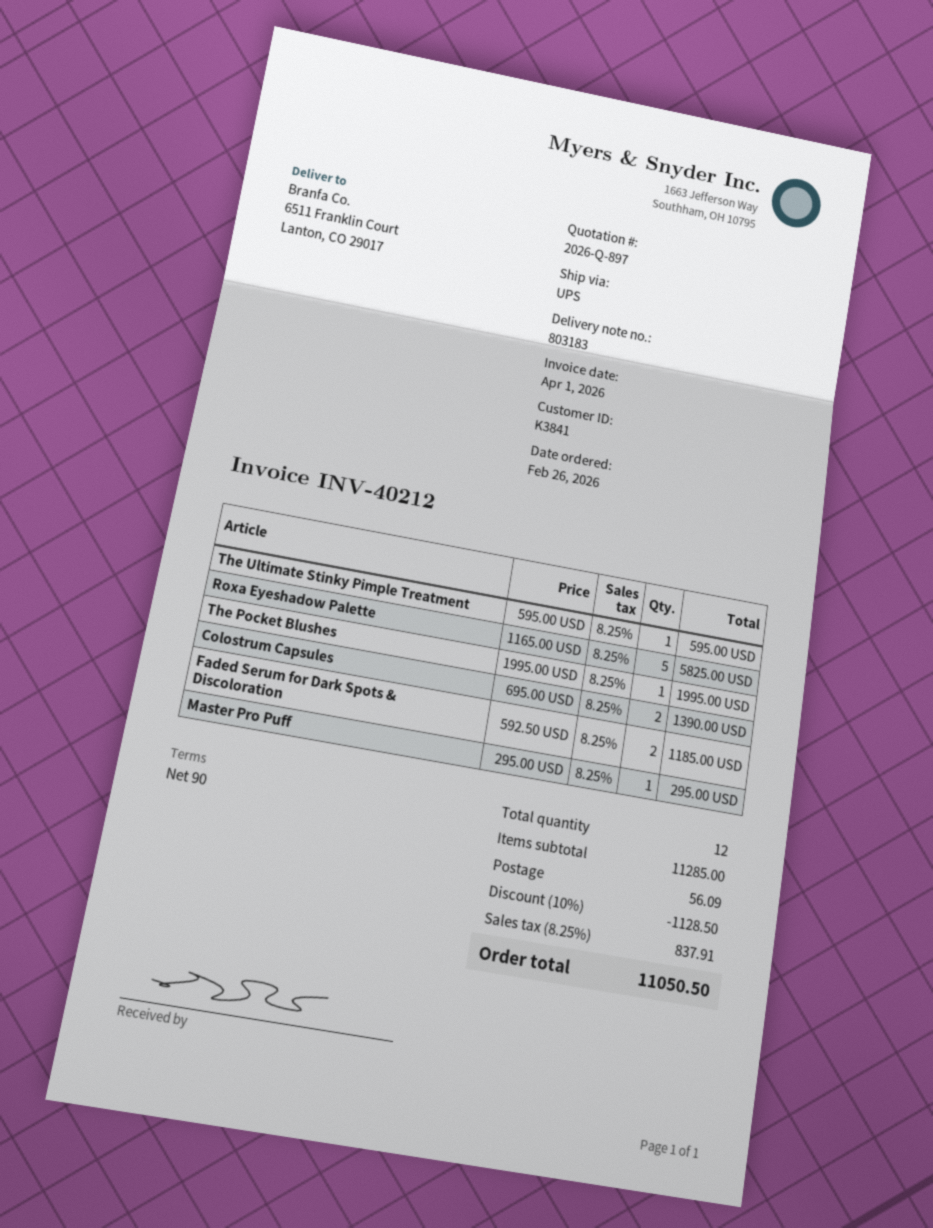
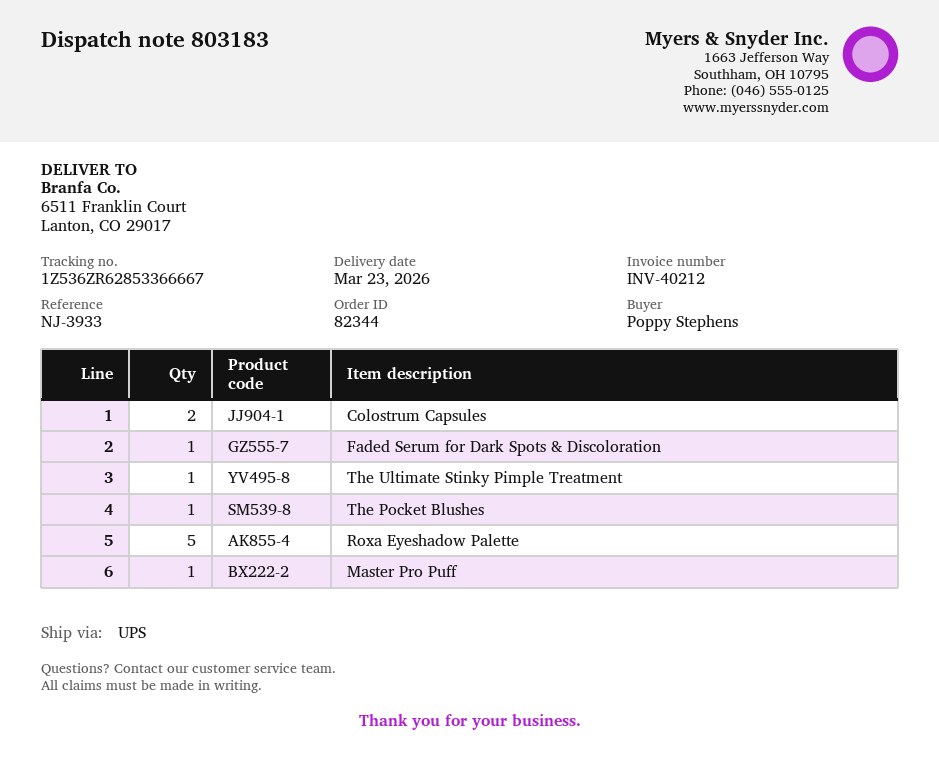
Faded Serum for Dark Spots & Discoloration: 2 -> 1

